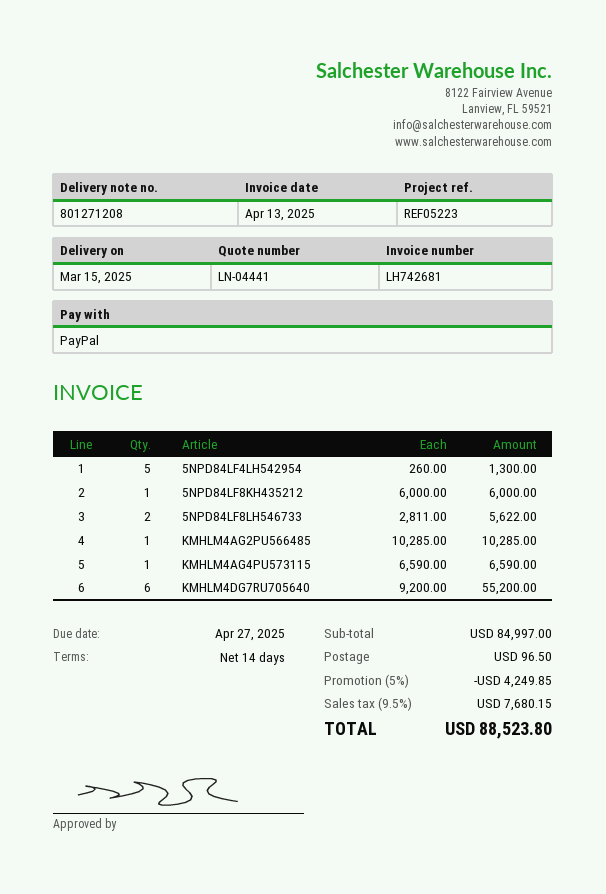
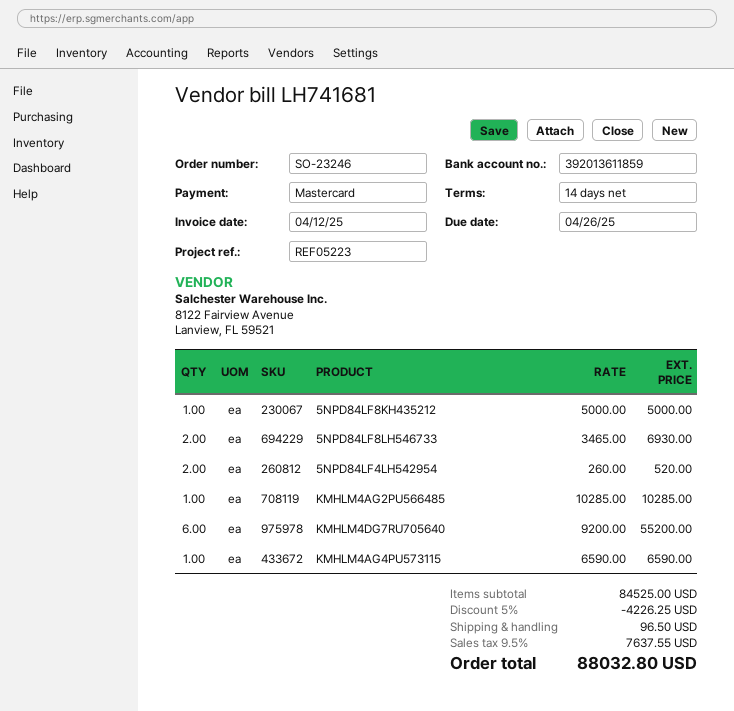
invoice number: LH742681 -> LH741681
invoice date: 2025-04-13 -> 2025-04-12
due date: 2025-04-27 -> 2025-04-26
payment method: PayPal -> Mastercard
5NPD84LF4LH542954: 5 x 260.00 = 1300.00 -> 2 x 260.00 = 520.00
5NPD84LF8KH435212: 1 x 6000.00 = 6000.00 -> 1 x 5000.00 = 5000.00
5NPD84LF8LH546733: 2 x 2811.00 = 5622.00 -> 2 x 3465.00 = 6930.00
subtotal: 84997.00 -> 84525.00
discount: 5% = 4249.85 -> 5% = 4226.25
tax: 9.5% = 7680.15 -> 9.5% = 7637.55
total: 88523.80 -> 88032.80

